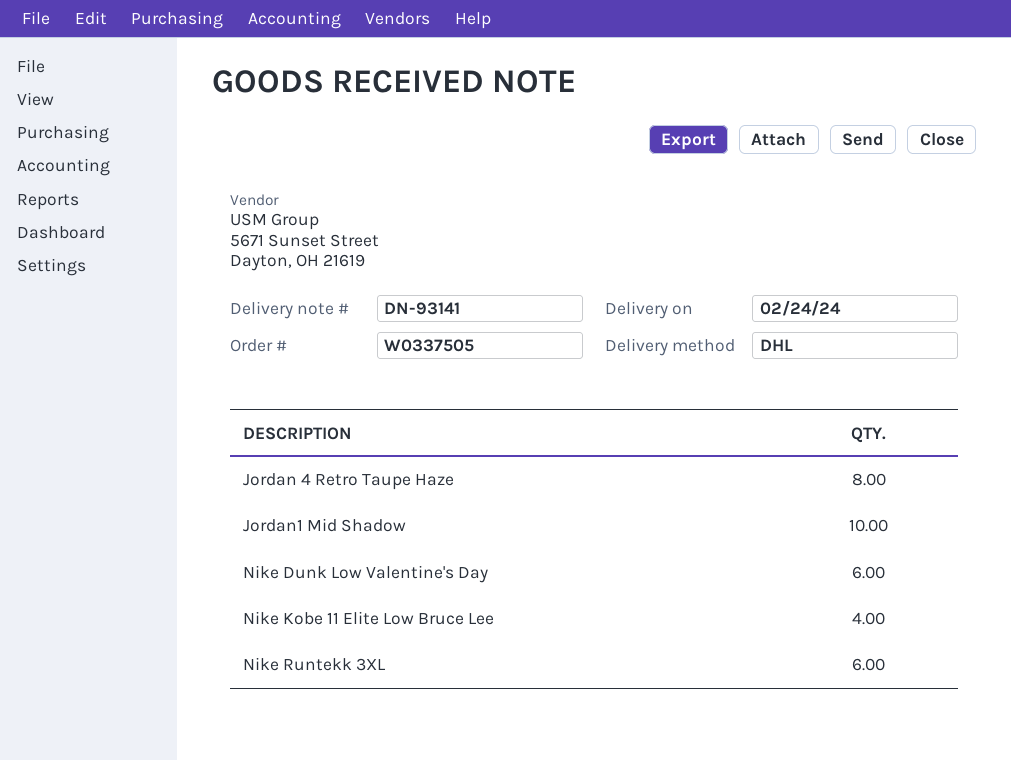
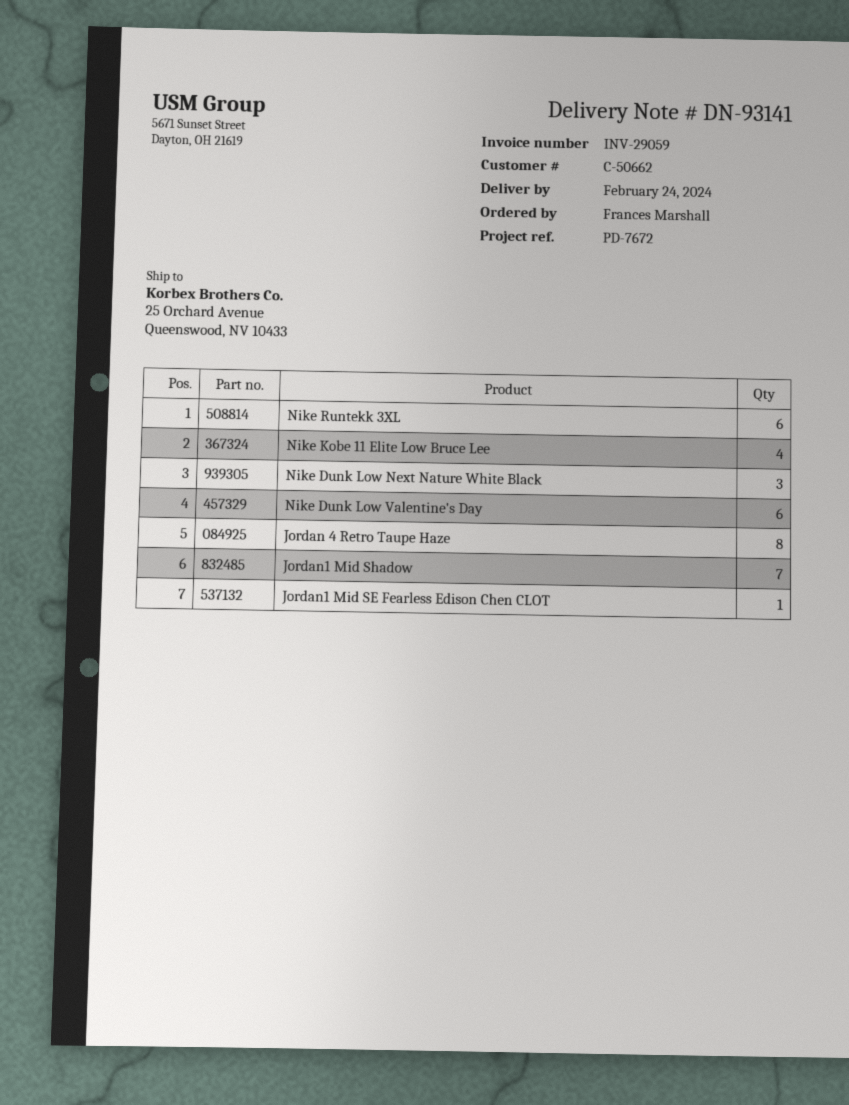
Jordan1 Mid Shadow: 10 -> 7
Nike Dunk Low Next Nature White Black: none -> 3
Jordan1 Mid SE Fearless Edison Chen CLOT: none -> 1

